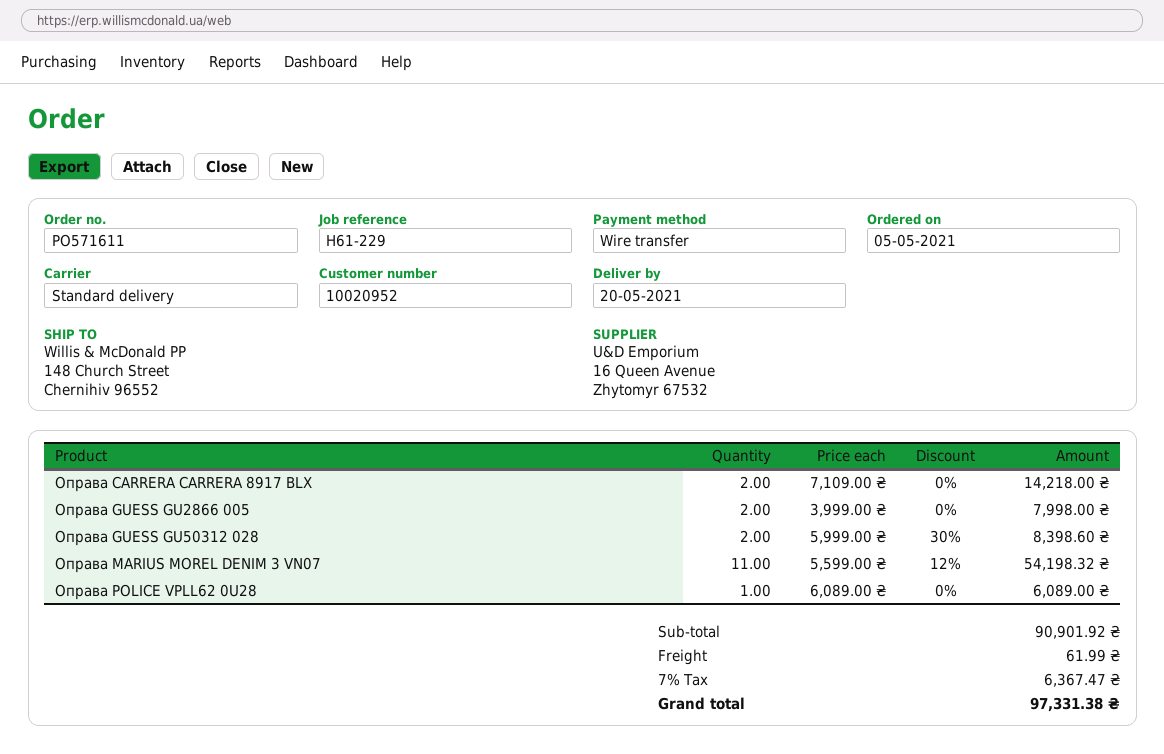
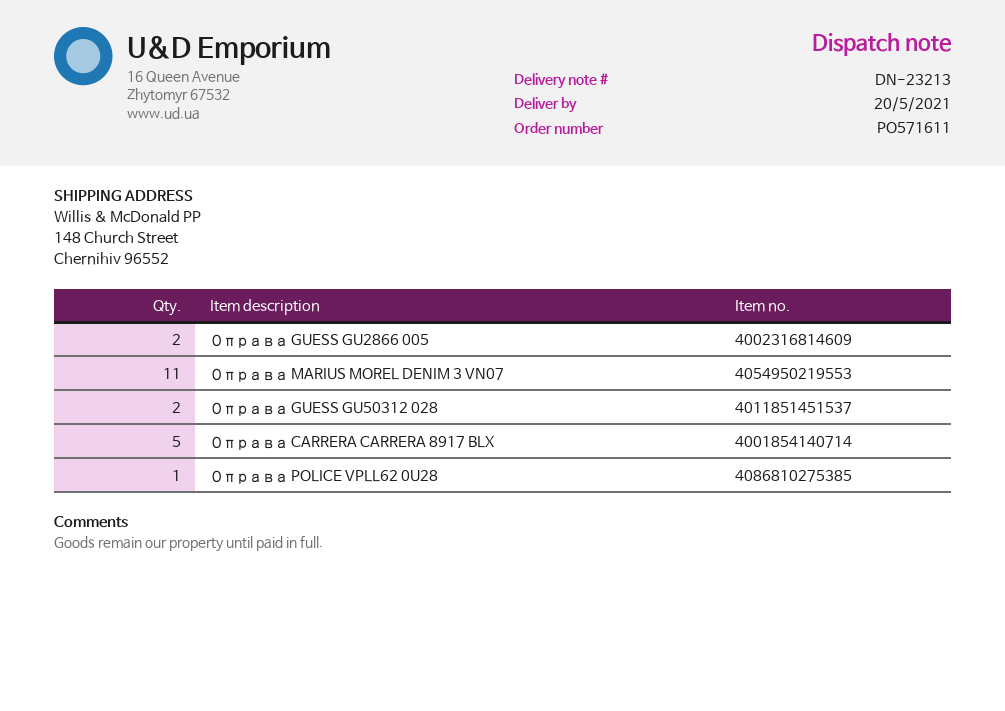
Оправа CARRERA CARRERA 8917 BLX: 2 -> 5

